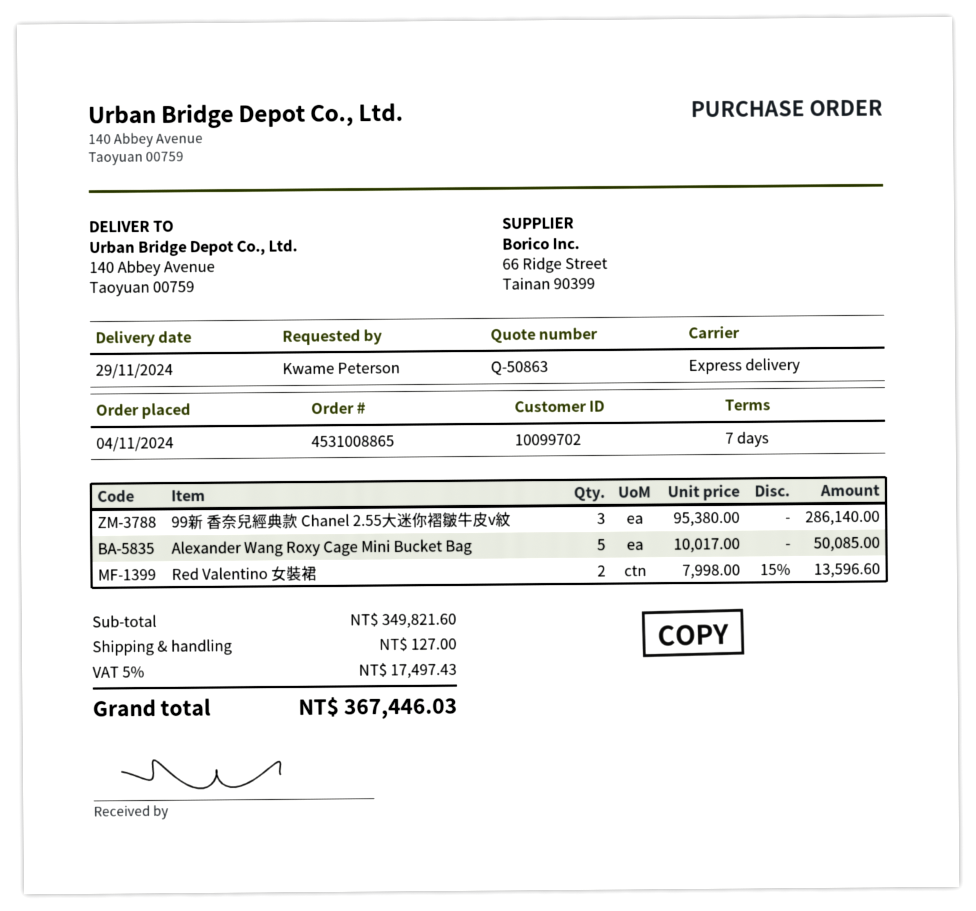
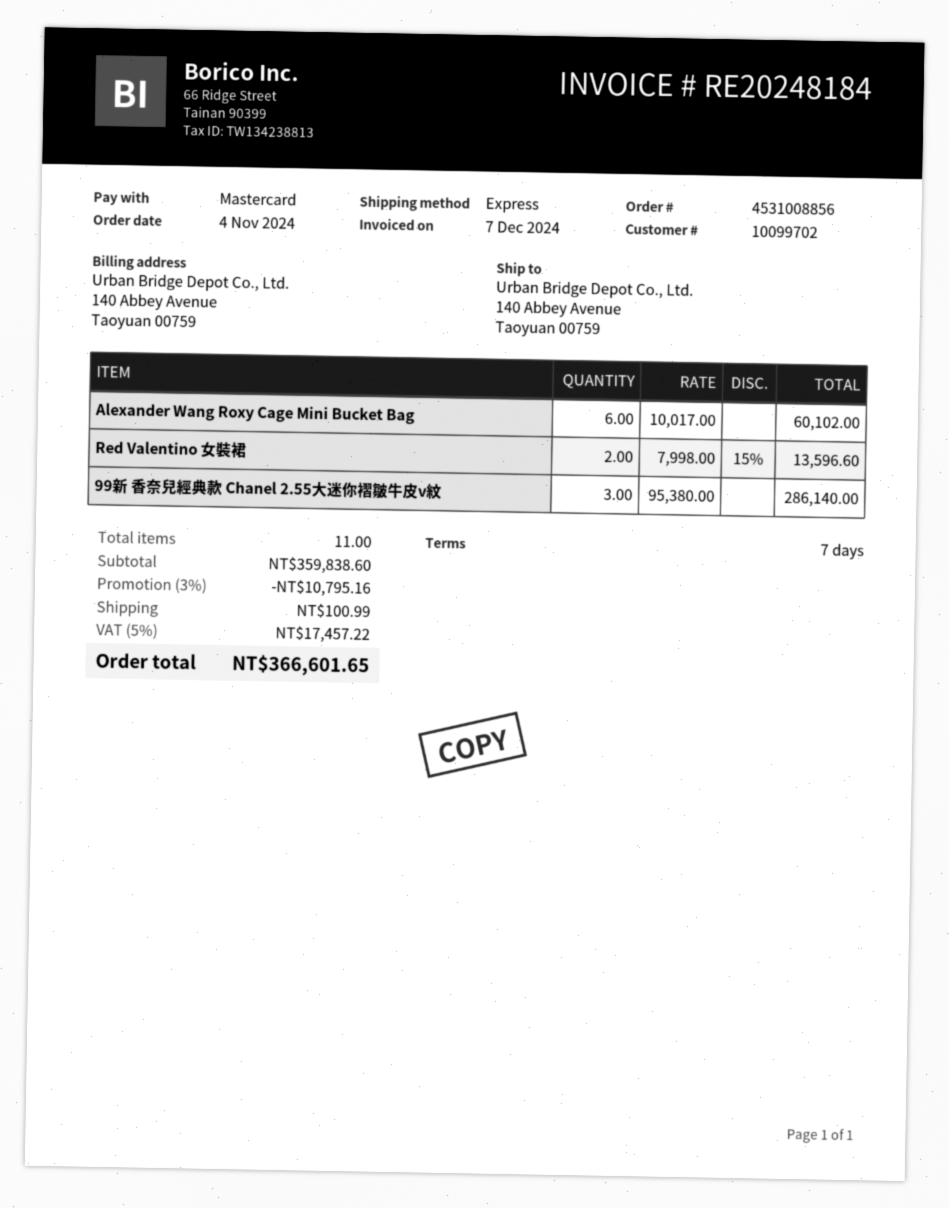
order number: 4531008865 -> 4531008856
Alexander Wang Roxy Cage Mini Bucket Bag: 5 x 10017.00 = 50085.00 -> 6 x 10017.00 = 60102.00
subtotal: 349821.60 -> 359838.60
discount: none -> 3% = 10795.16
shipping: 127.00 -> 100.99
tax: 5% = 17497.43 -> 5% = 17457.22
total: 367446.03 -> 366601.65

